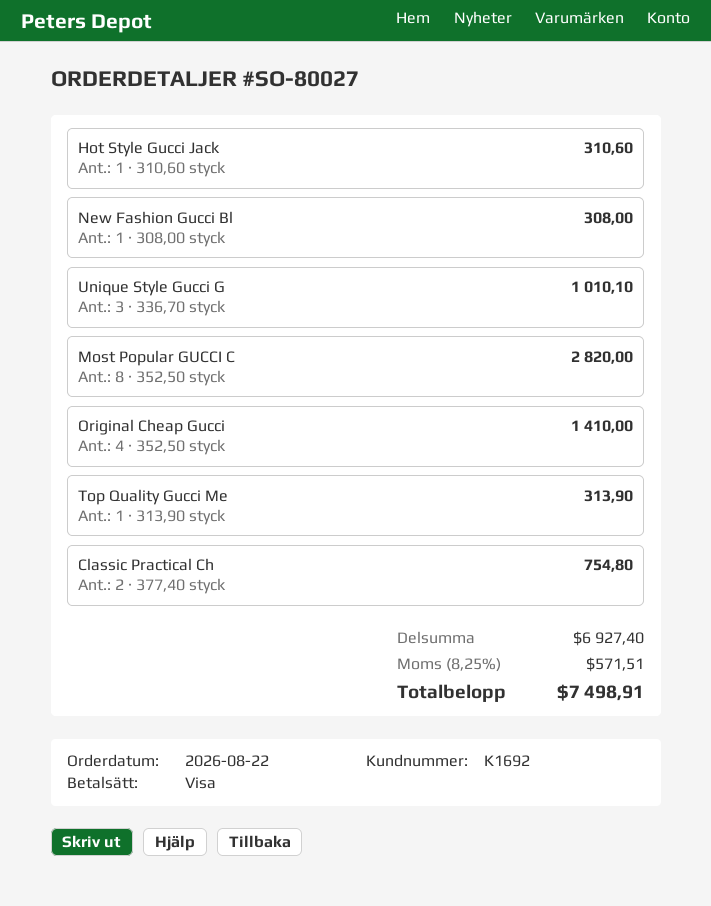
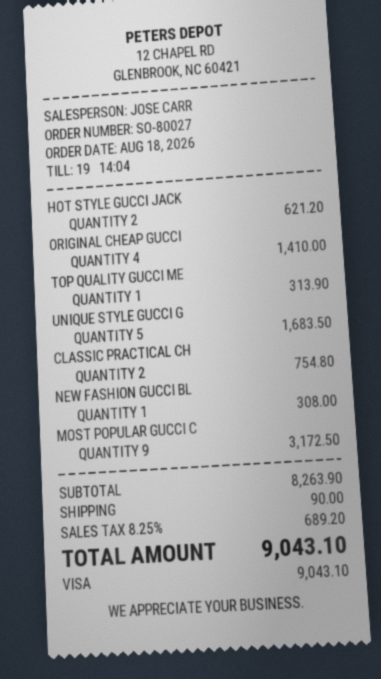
order date: 2026-08-22 -> 2026-08-18
Hot Style Gucci Jack: 1 for 310.60 -> 2 for 621.20
Unique Style Gucci G: 3 for 1010.10 -> 5 for 1683.50
Most Popular GUCCI C: 8 for 2820.00 -> 9 for 3172.50
subtotal: 6927.40 -> 8263.90
shipping: none -> 90.00
tax: 8.25% = 571.51 -> 8.25% = 689.20
total: 7498.91 -> 9043.10

